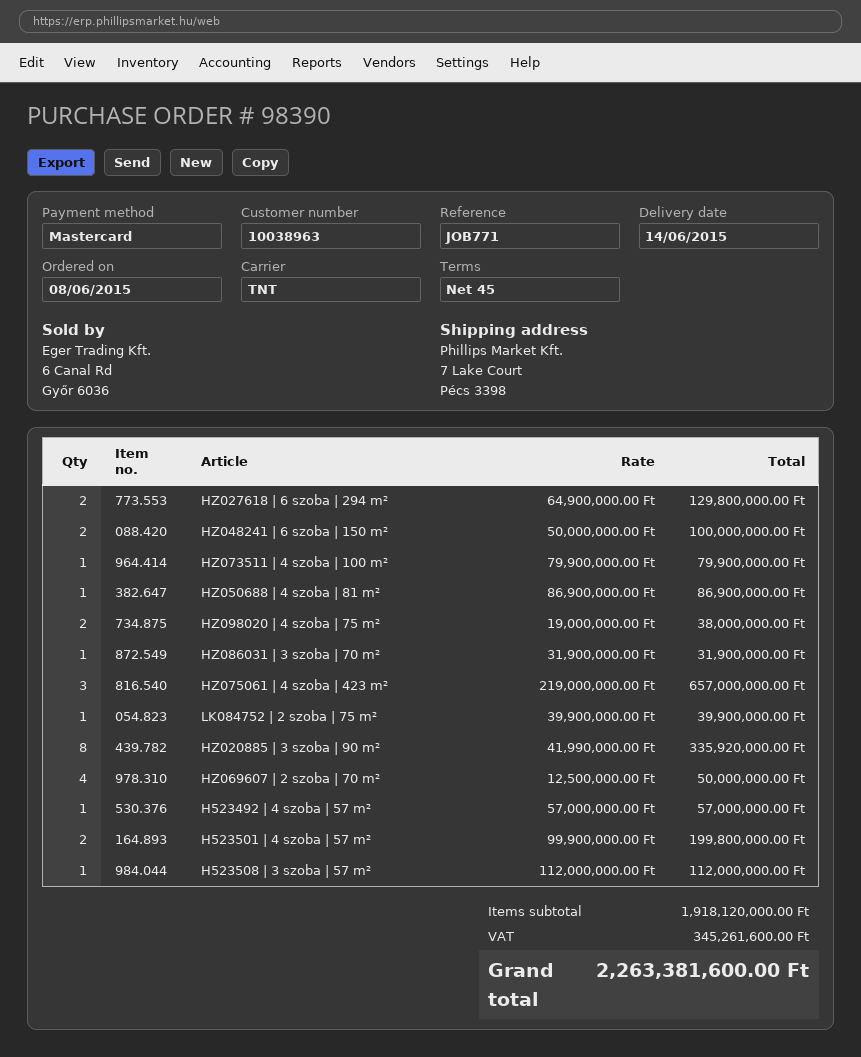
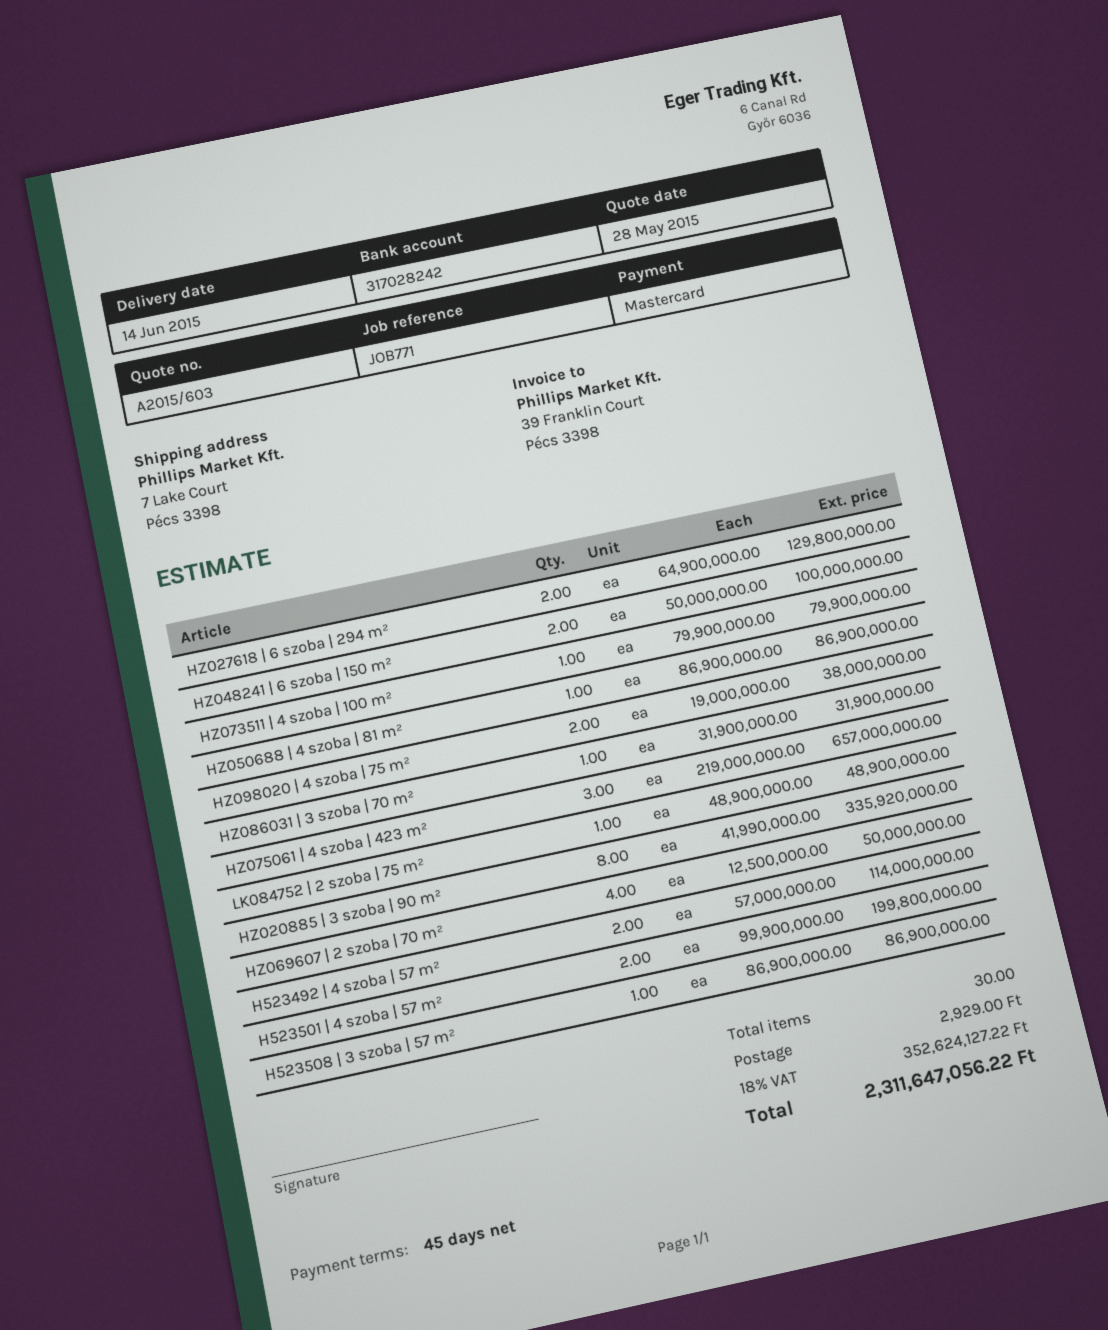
LK084752 | 2 szoba | 75 m²: 1 x 39900000.00 = 39900000.00 -> 1 x 48900000.00 = 48900000.00
H523492 | 4 szoba | 57 m²: 1 x 57000000.00 = 57000000.00 -> 2 x 57000000.00 = 114000000.00
H523508 | 3 szoba | 57 m²: 1 x 112000000.00 = 112000000.00 -> 1 x 86900000.00 = 86900000.00
shipping: none -> 2929.00
tax: 345261600.00 -> 352624127.22
total: 2263381600.00 -> 2311647056.22

